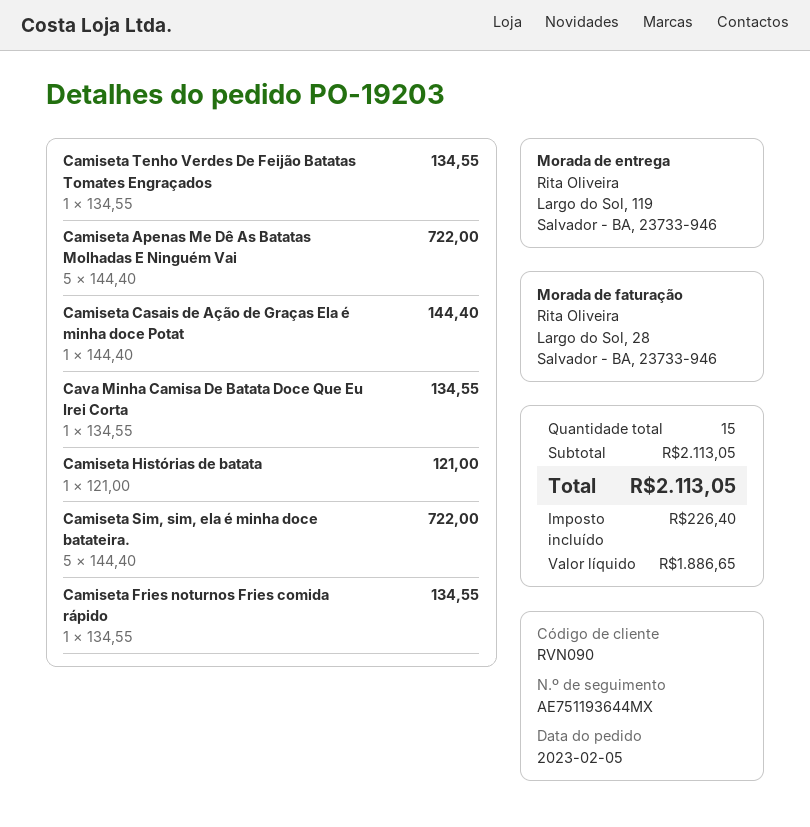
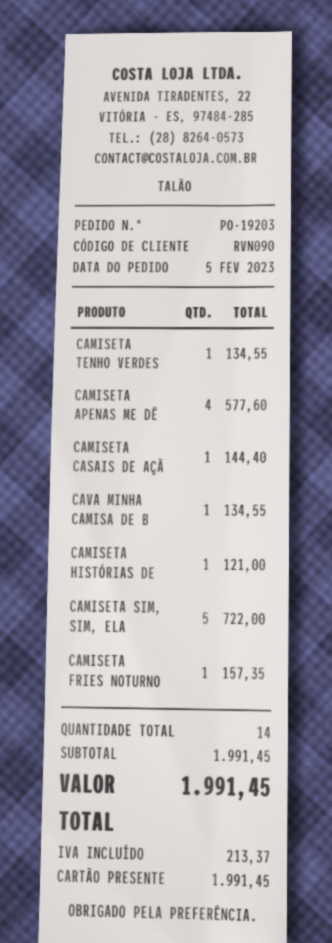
Camiseta Apenas Me Dê As Batatas Molhadas E Ninguém Vai: 5 for 722.00 -> 4 for 577.60
Camiseta Fries noturnos Fries comida rápido: 1 for 134.55 -> 1 for 157.35
total quantity: 15 -> 14
subtotal: 2113.05 -> 1991.45
tax: 226.40 -> 213.37
total: 2113.05 -> 1991.45

